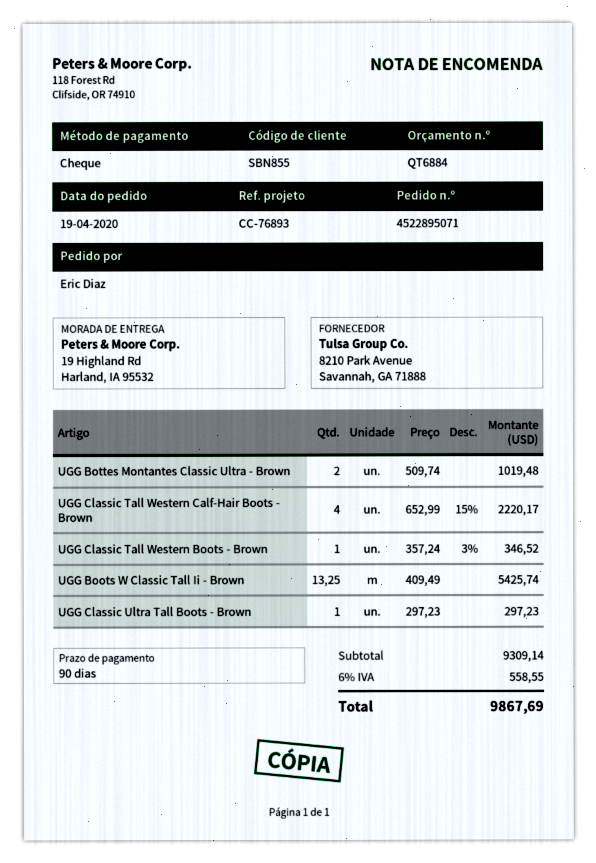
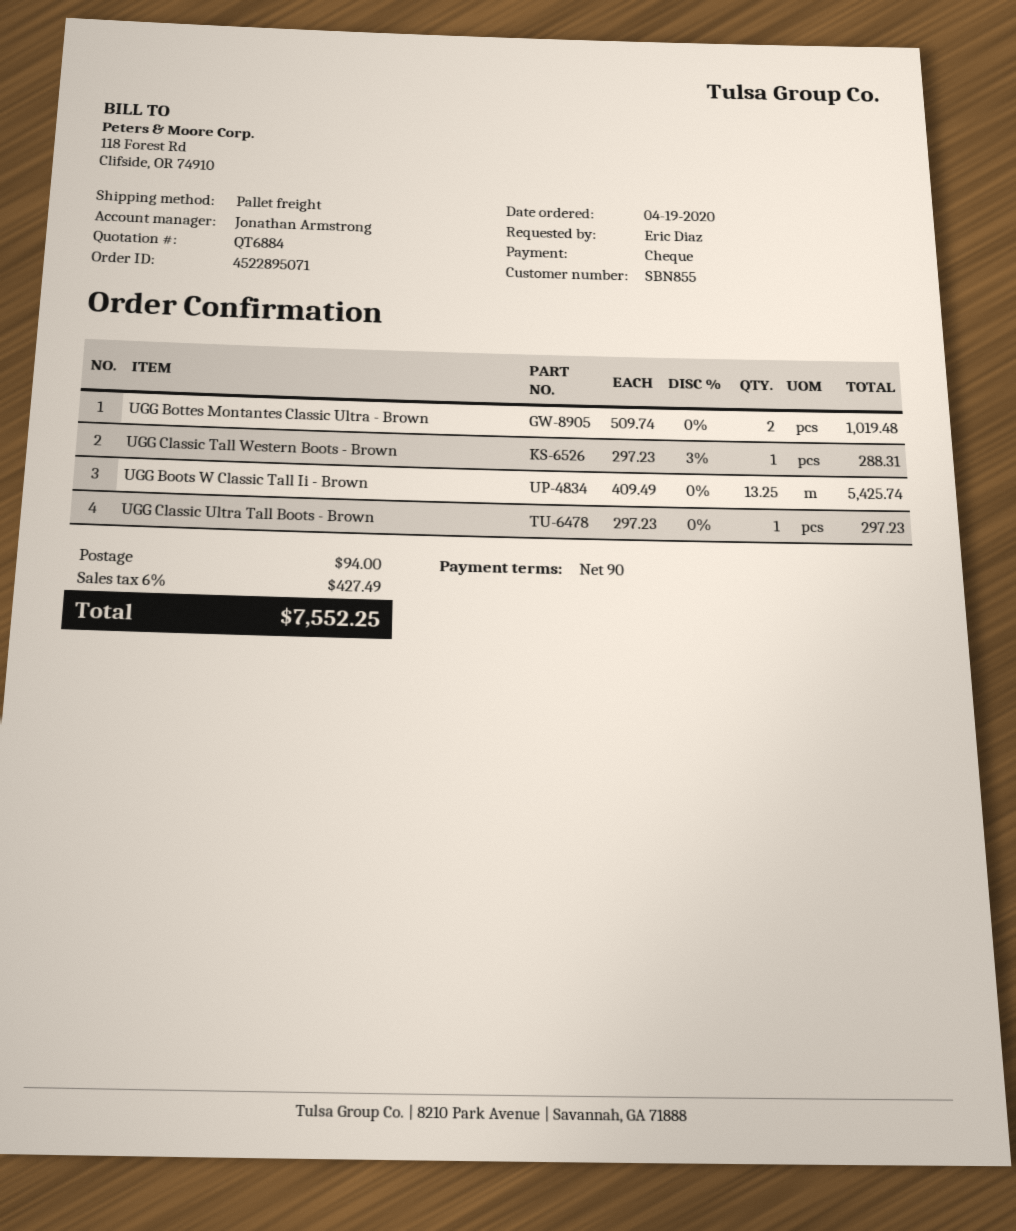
UGG Classic Tall Western Calf-Hair Boots - Brown: 4 x 652.99 - 15% = 2220.17 -> none
UGG Classic Tall Western Boots - Brown: 1 x 357.24 - 3% = 346.52 -> 1 x 297.23 - 3% = 288.31
shipping: none -> 94.00
tax: 6% = 558.55 -> 6% = 427.49
total: 9867.69 -> 7552.25

